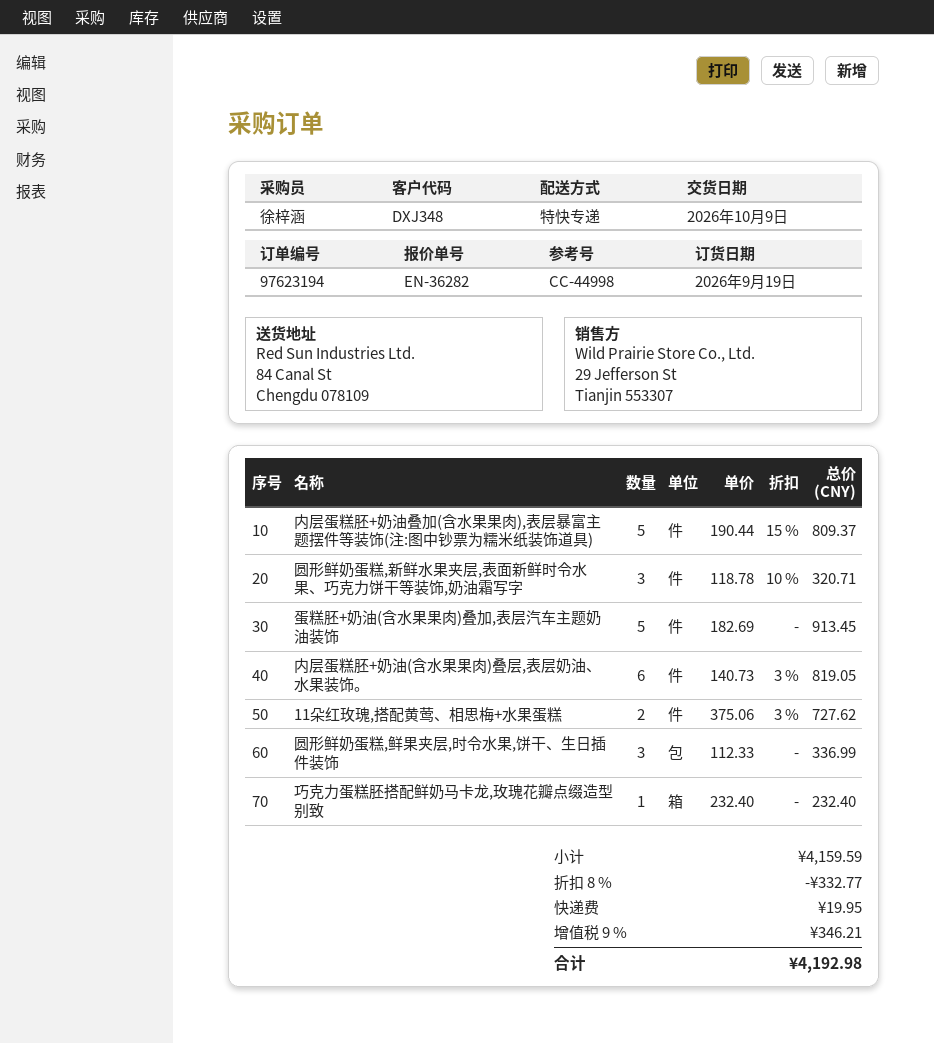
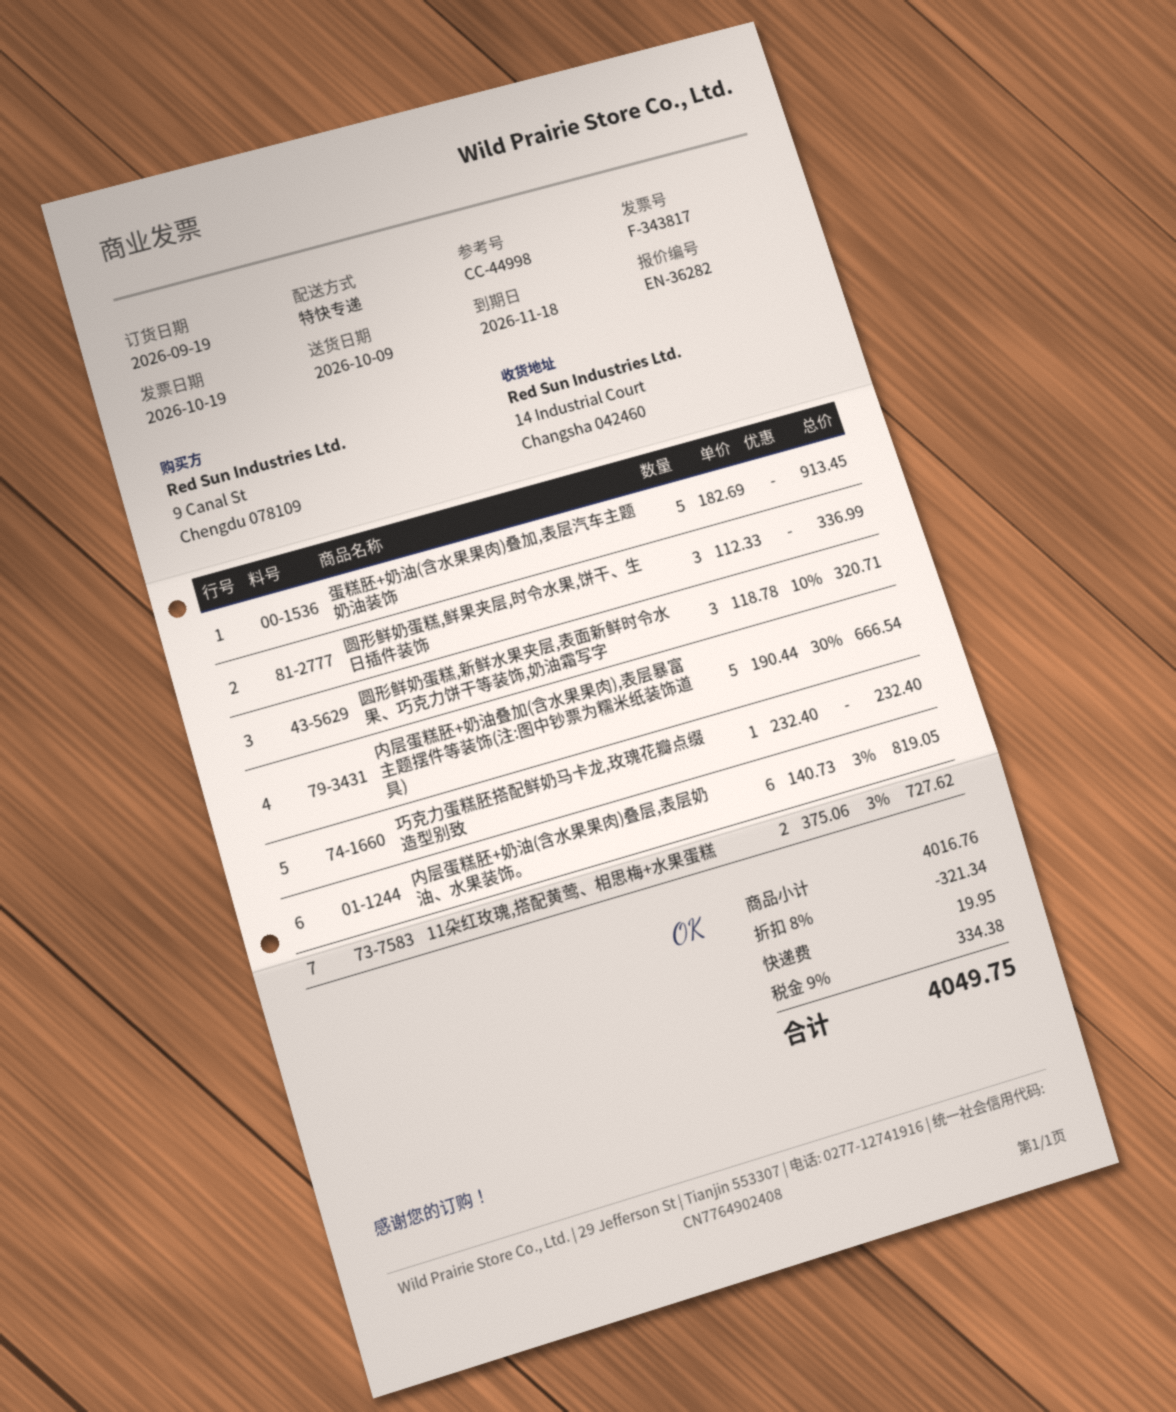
ship to: 84 Canal St, Chengdu 078109 -> 14 Industrial Court, Changsha 042460
内层蛋糕胚+奶油叠加(含水果果肉),表层暴富主题摆件等装饰(注:图中钞票为糯米纸装饰道具): 5 x 190.44 - 15% = 809.37 -> 5 x 190.44 - 30% = 666.54
subtotal: 4159.59 -> 4016.76
discount: 8% = 332.77 -> 8% = 321.34
tax: 9% = 346.21 -> 9% = 334.38
total: 4192.98 -> 4049.75

